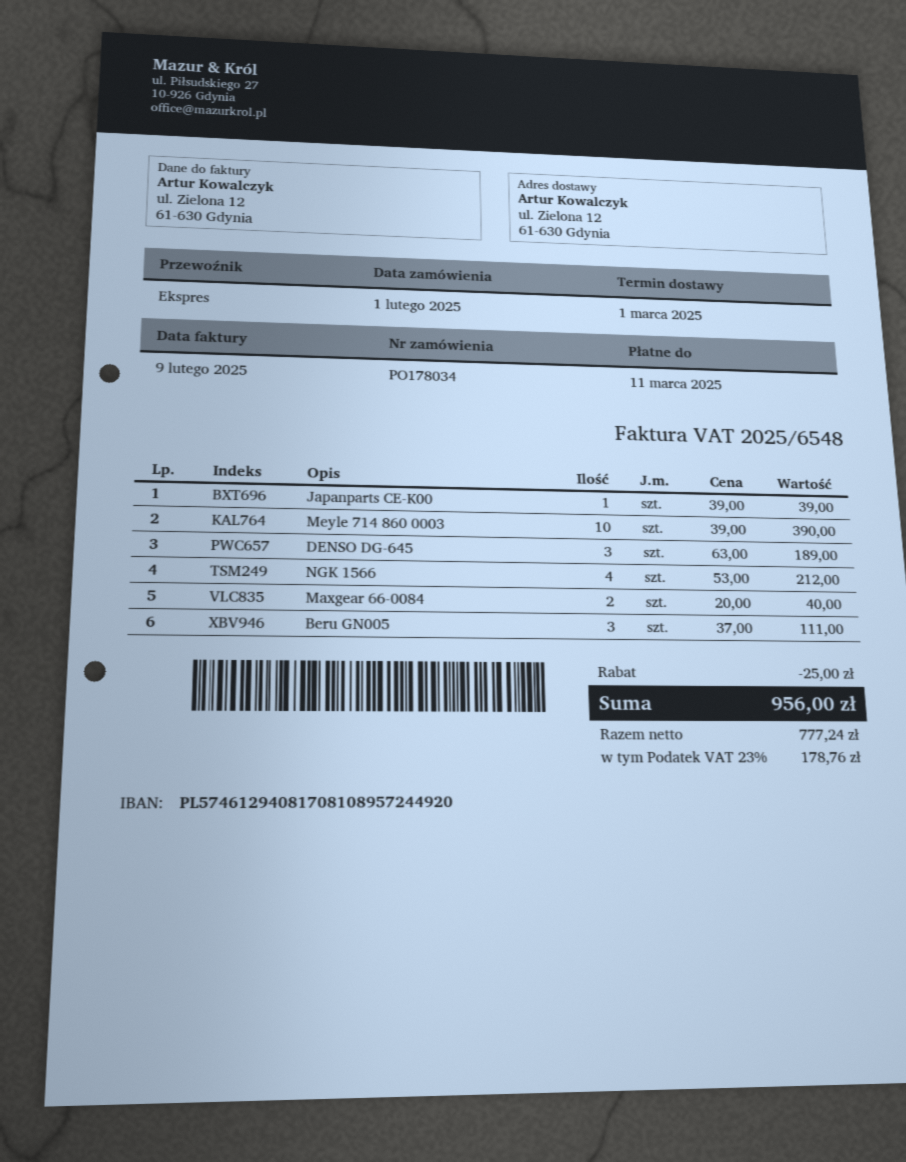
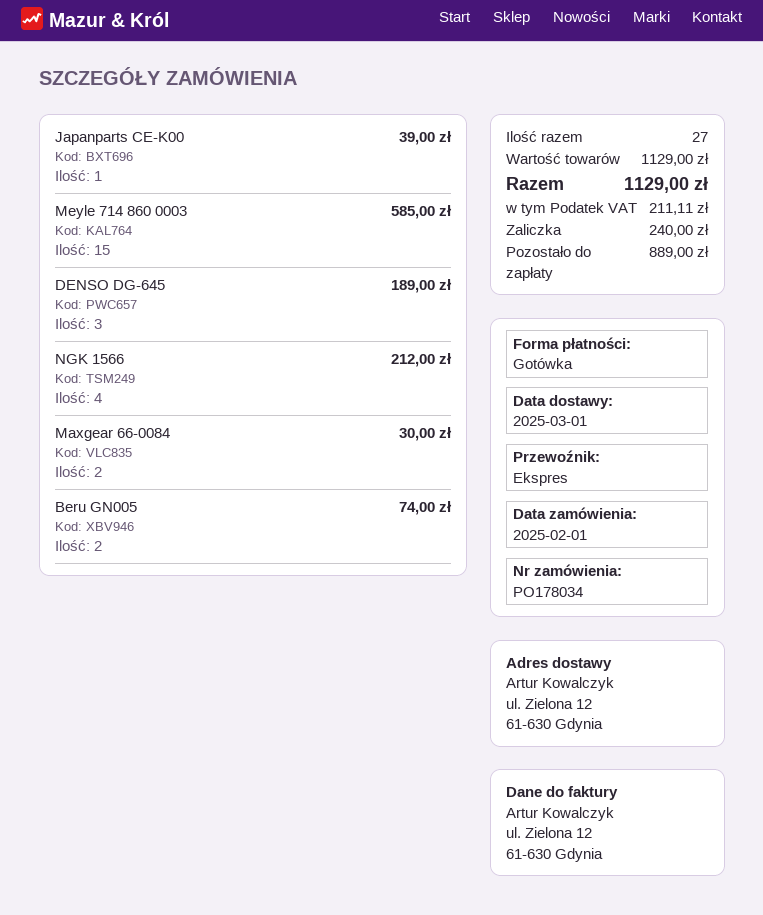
Meyle 714 860 0003: 10 for 390.00 -> 15 for 585.00
Maxgear 66-0084: 2 for 40.00 -> 2 for 30.00
Beru GN005: 3 for 111.00 -> 2 for 74.00
discount: 25.00 -> none
tax: 178.76 -> 211.11
total: 956.00 -> 1129.00

